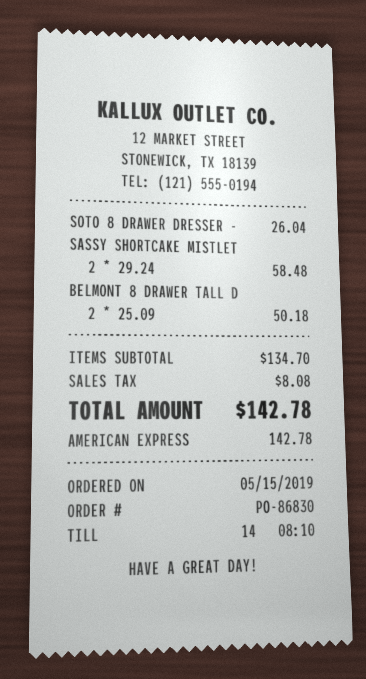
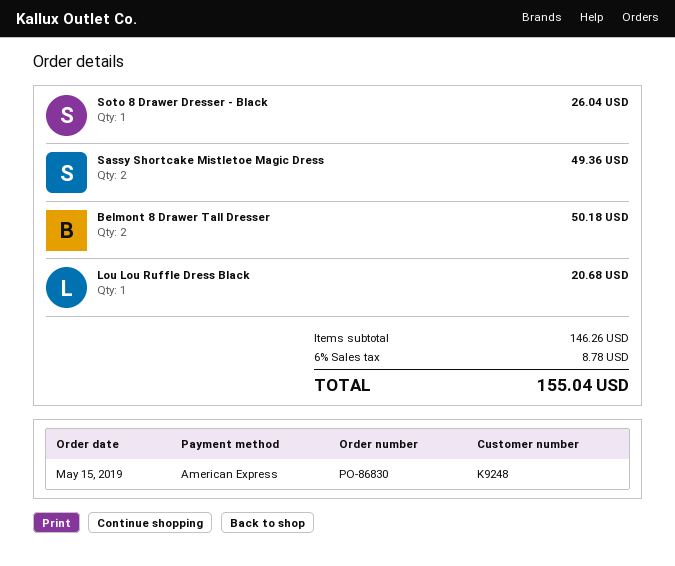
SASSY SHORTCAKE MISTLET: 2 for 58.48 -> 2 for 49.36
Lou Lou Ruffle Dress Black: none -> 1 for 20.68
subtotal: 134.70 -> 146.26
tax: 8.08 -> 8.78
total: 142.78 -> 155.04

